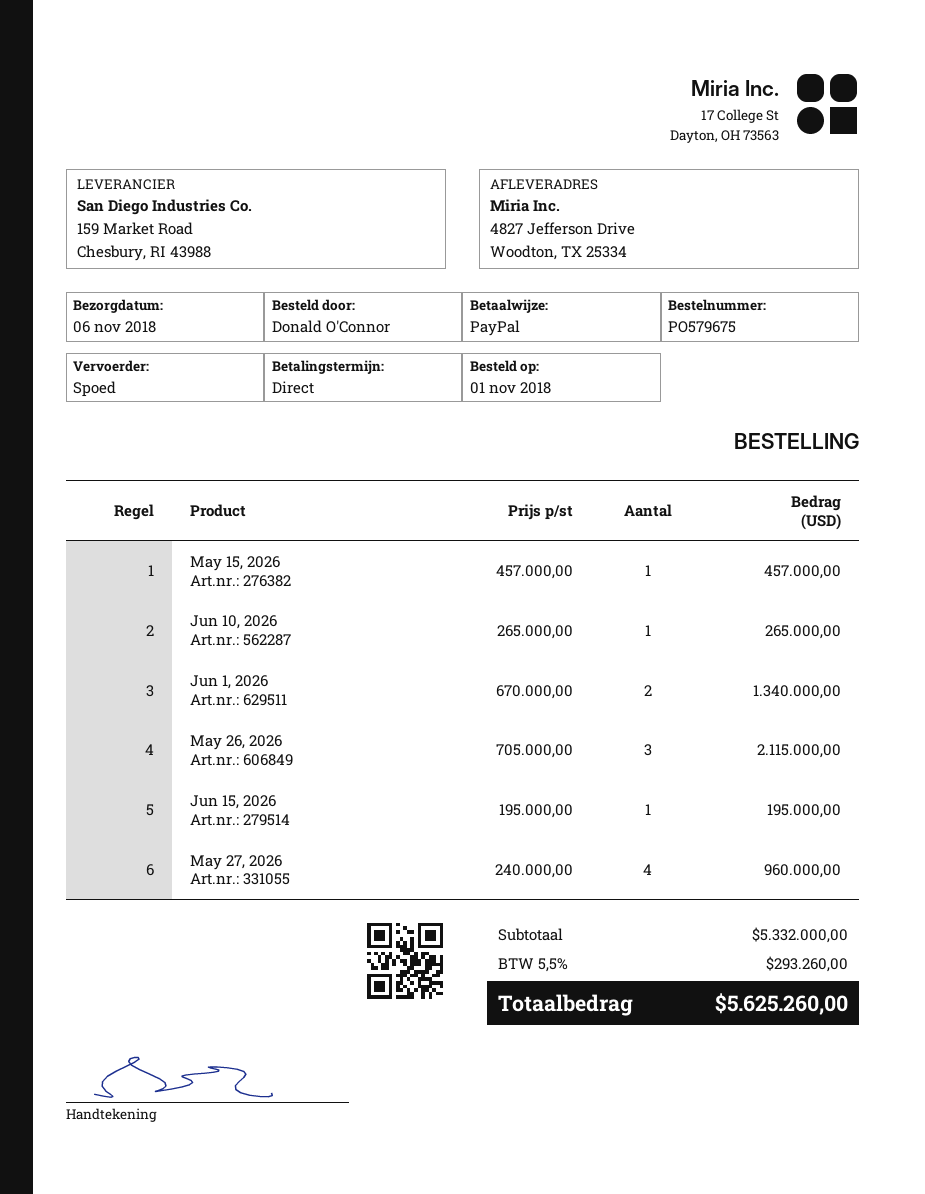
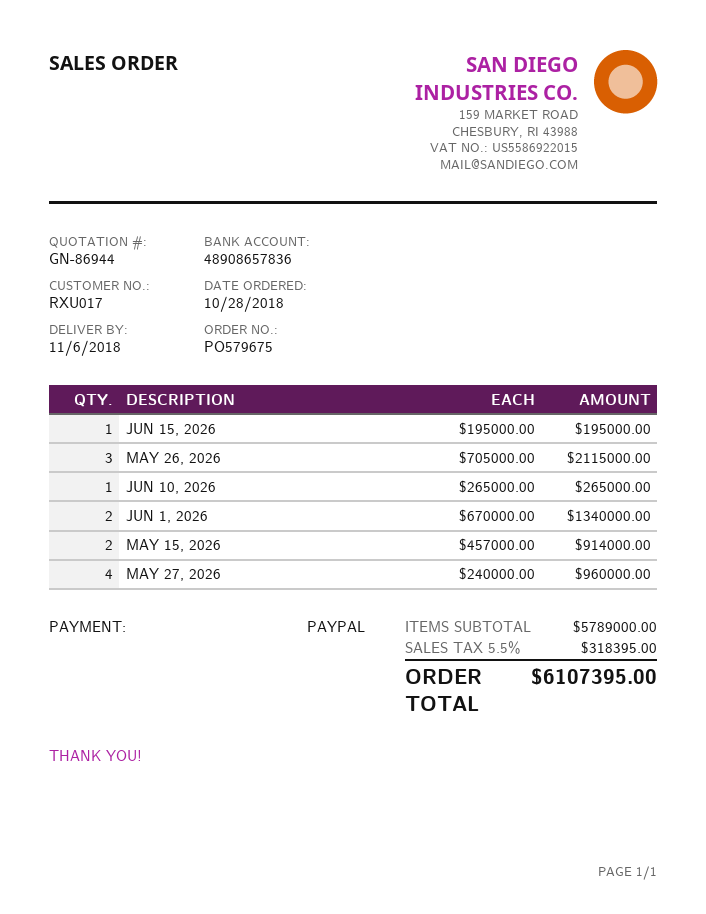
order date: 2018-11-01 -> 2018-10-28
May 15, 2026: 1 x 457000.00 = 457000.00 -> 2 x 457000.00 = 914000.00
subtotal: 5332000.00 -> 5789000.00
tax: 5.5% = 293260.00 -> 5.5% = 318395.00
total: 5625260.00 -> 6107395.00

